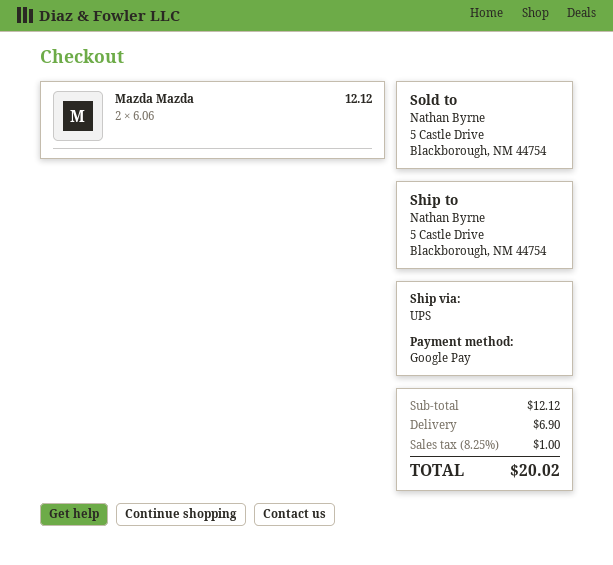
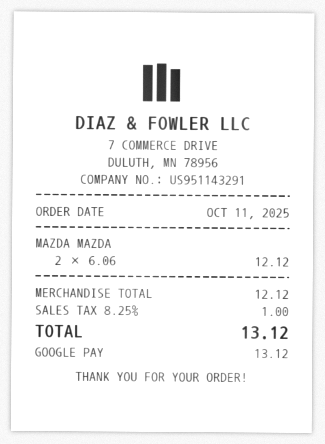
shipping: 6.90 -> none
total: 20.02 -> 13.12

